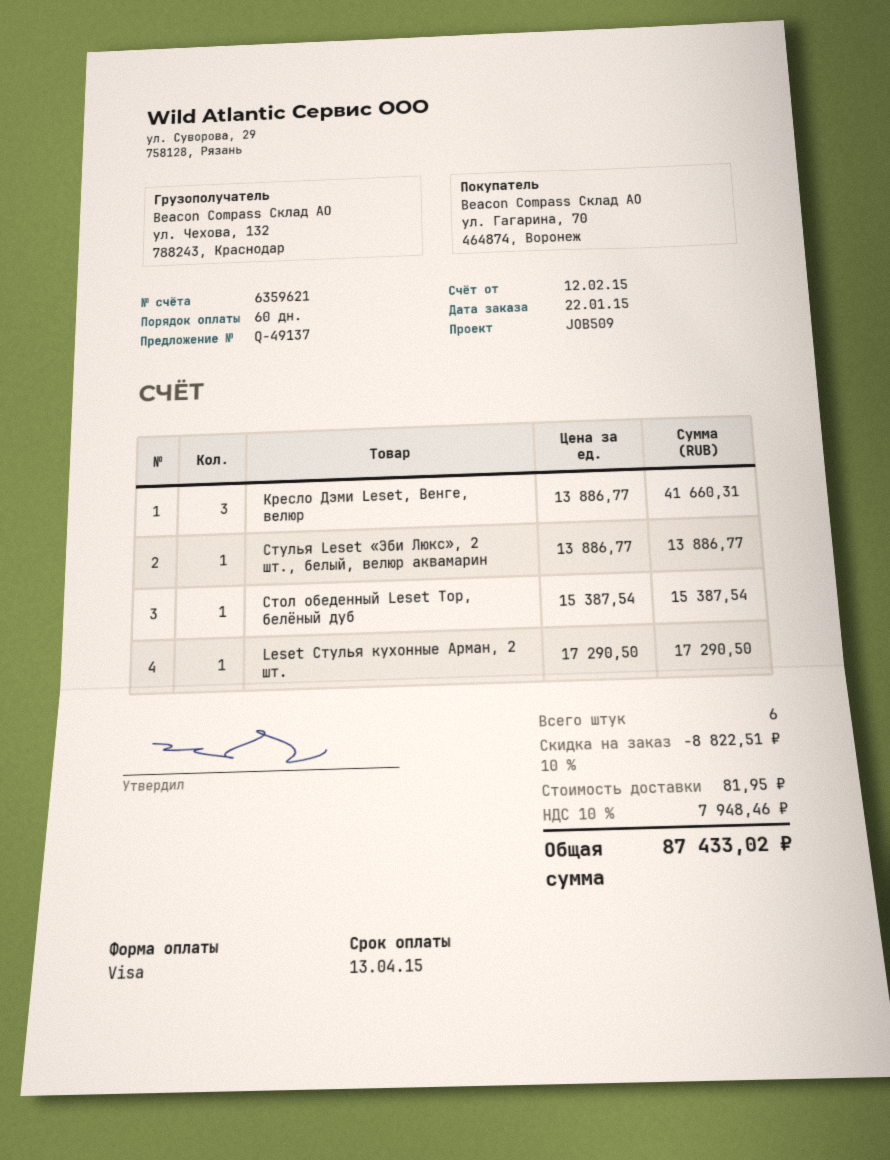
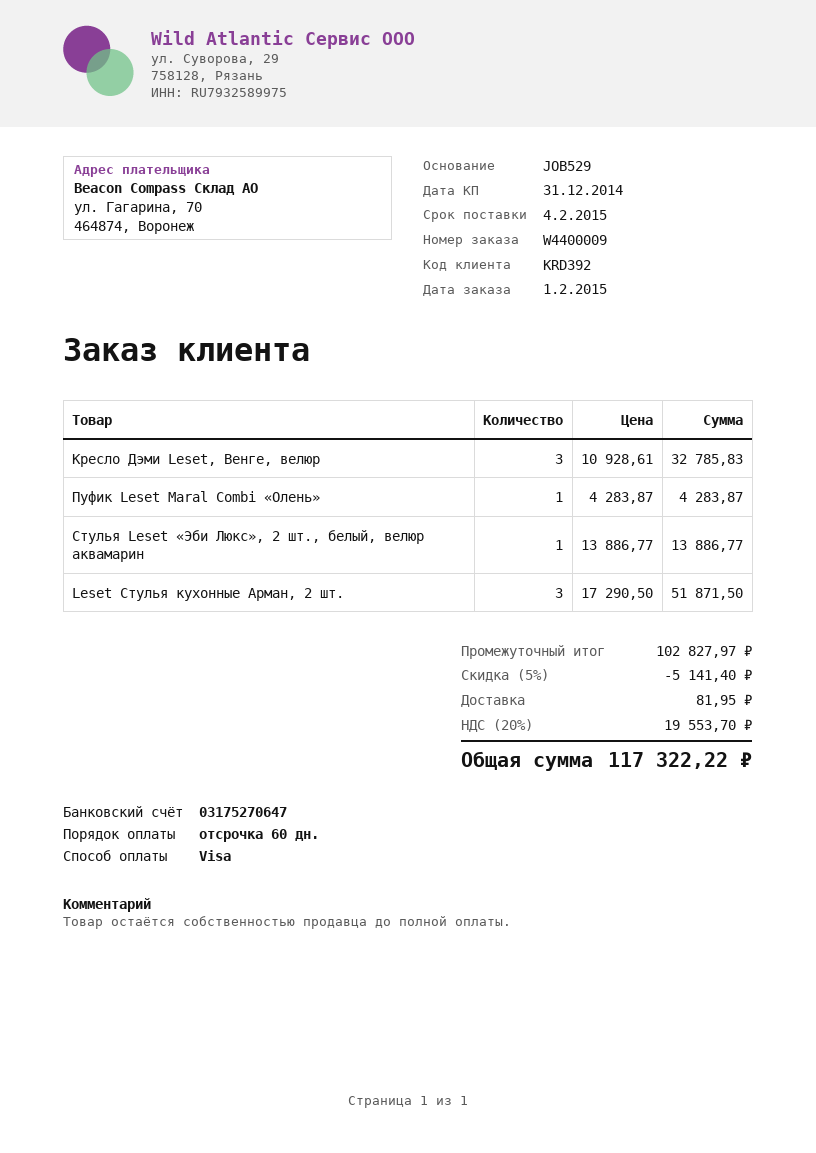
order date: 2015-01-22 -> 2015-02-01
reference: JOB509 -> JOB529
Кресло Дэми Leset, Венге, велюр: 3 x 13886.77 = 41660.31 -> 3 x 10928.61 = 32785.83
Стол обеденный Leset Тор, белёный дуб: 1 x 15387.54 = 15387.54 -> none
Leset Стулья кухонные Арман, 2 шт.: 1 x 17290.50 = 17290.50 -> 3 x 17290.50 = 51871.50
Пуфик Leset Maral Combi «Олень»: none -> 1 x 4283.87 = 4283.87
discount: 10% = 8822.51 -> 5% = 5141.40
tax: 10% = 7948.46 -> 20% = 19553.70
total: 87433.02 -> 117322.22

